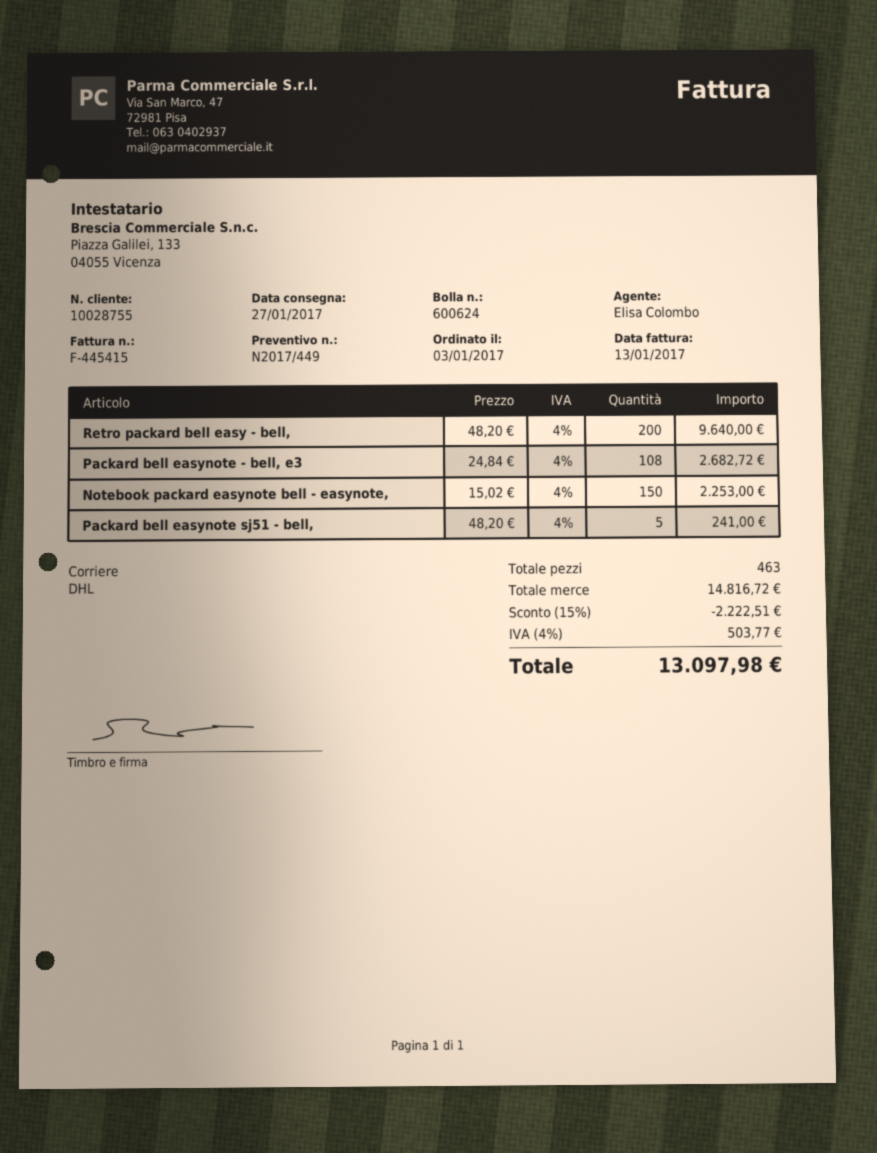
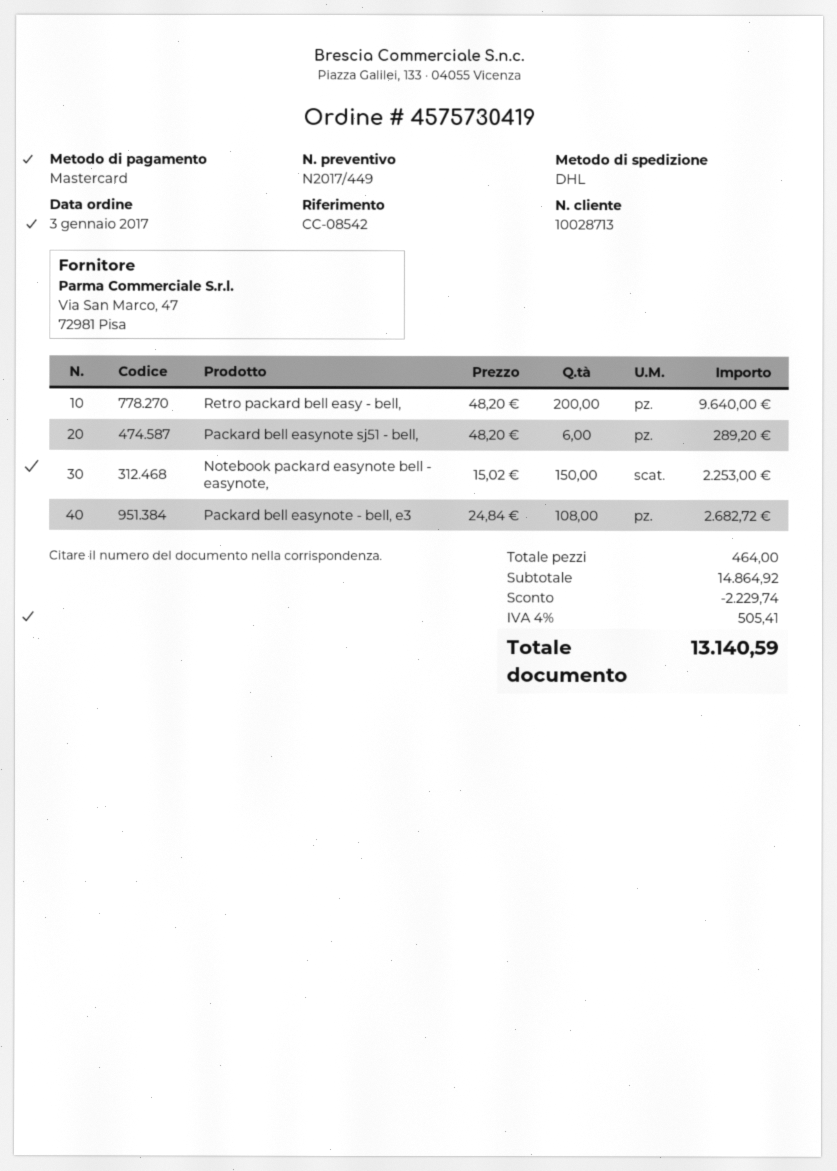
customer number: 10028755 -> 10028713
Packard bell easynote sj51 - bell,: 5 x 48.20 = 241.00 -> 6 x 48.20 = 289.20
total quantity: 463 -> 464
subtotal: 14816.72 -> 14864.92
discount: 2222.51 -> 2229.74
tax: 4% = 503.77 -> 4% = 505.41
total: 13097.98 -> 13140.59

